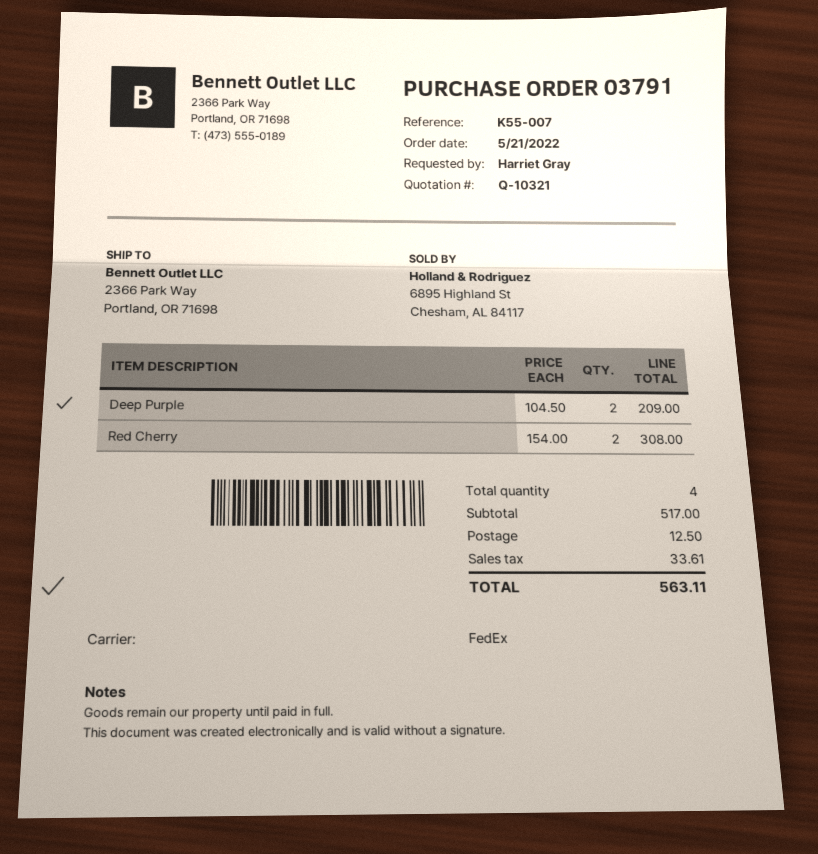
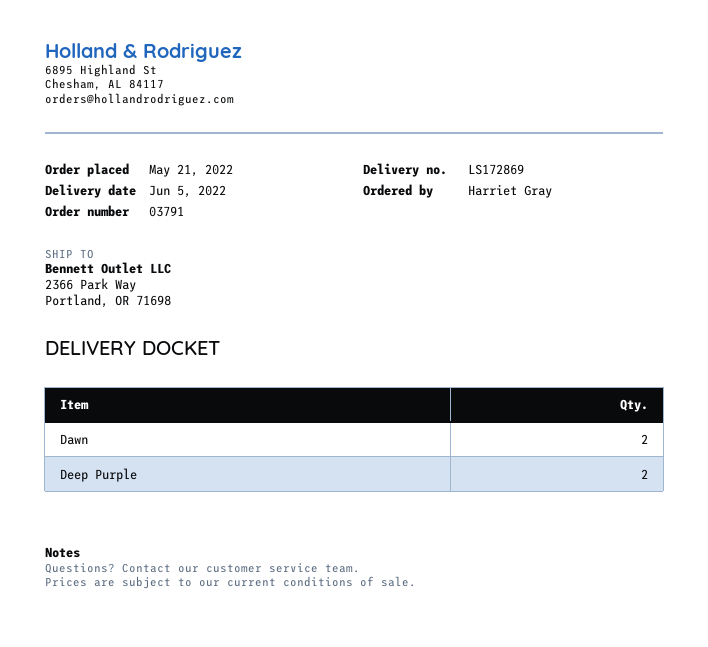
Red Cherry: 2 -> none
Dawn: none -> 2

